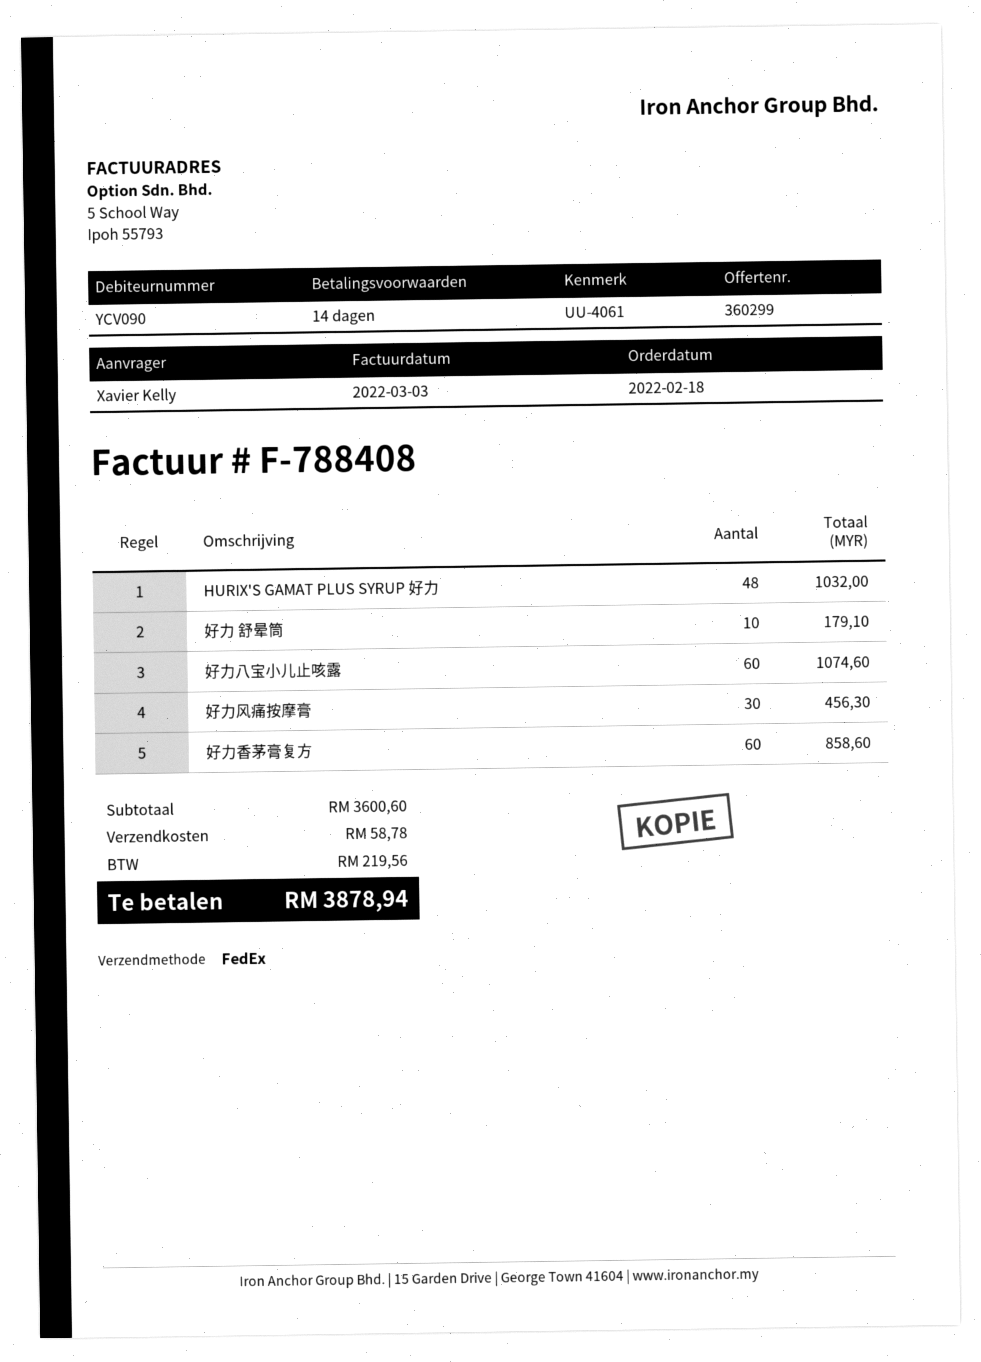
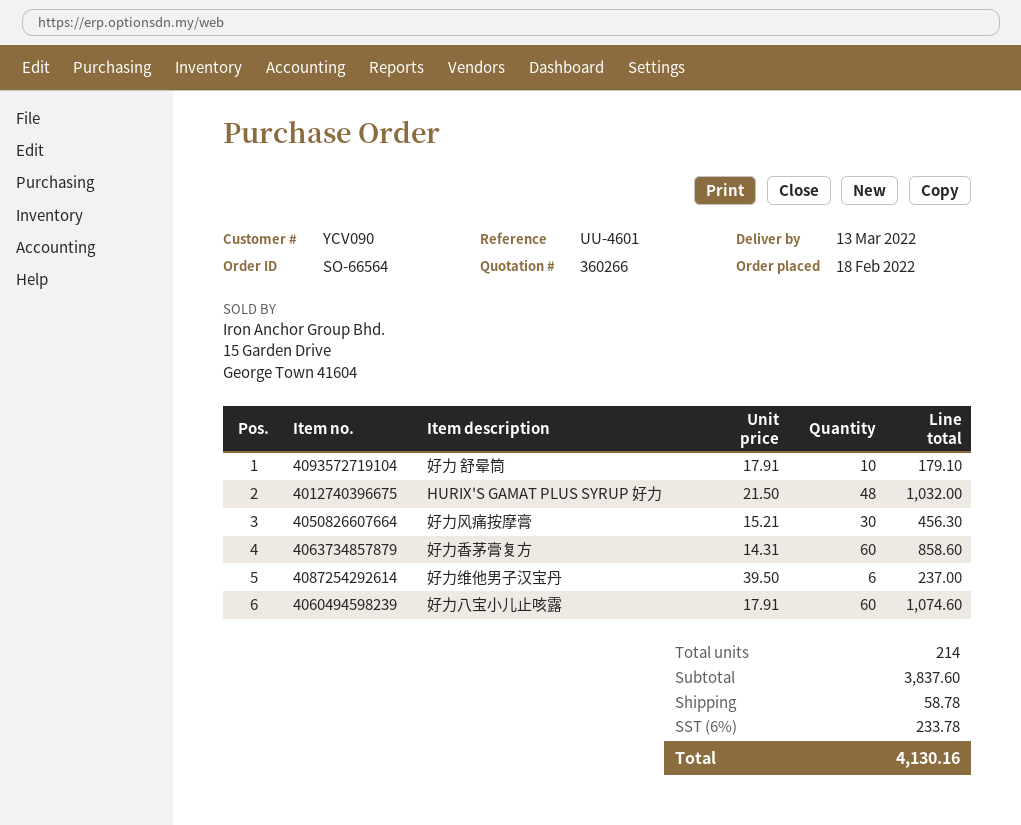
quote number: 360299 -> 360266
reference: UU-4061 -> UU-4601
好力维他男子汉宝丹: none -> 6 for 237.00
subtotal: 3600.60 -> 3837.60
tax: 219.56 -> 233.78
total: 3878.94 -> 4130.16

